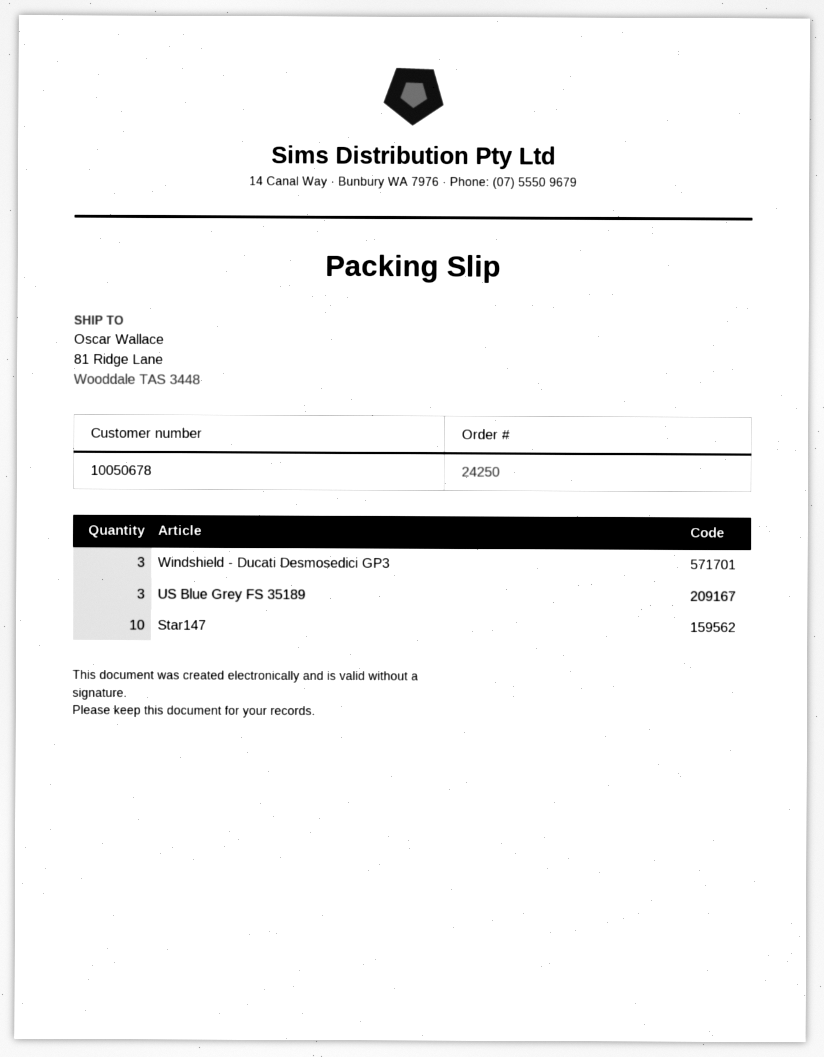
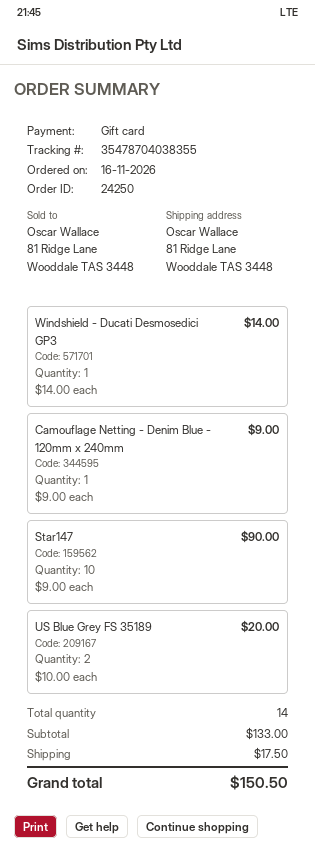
Windshield - Ducati Desmosedici GP3: 3 -> 1
US Blue Grey FS 35189: 3 -> 2
Camouflage Netting - Denim Blue - 120mm x 240mm: none -> 1

